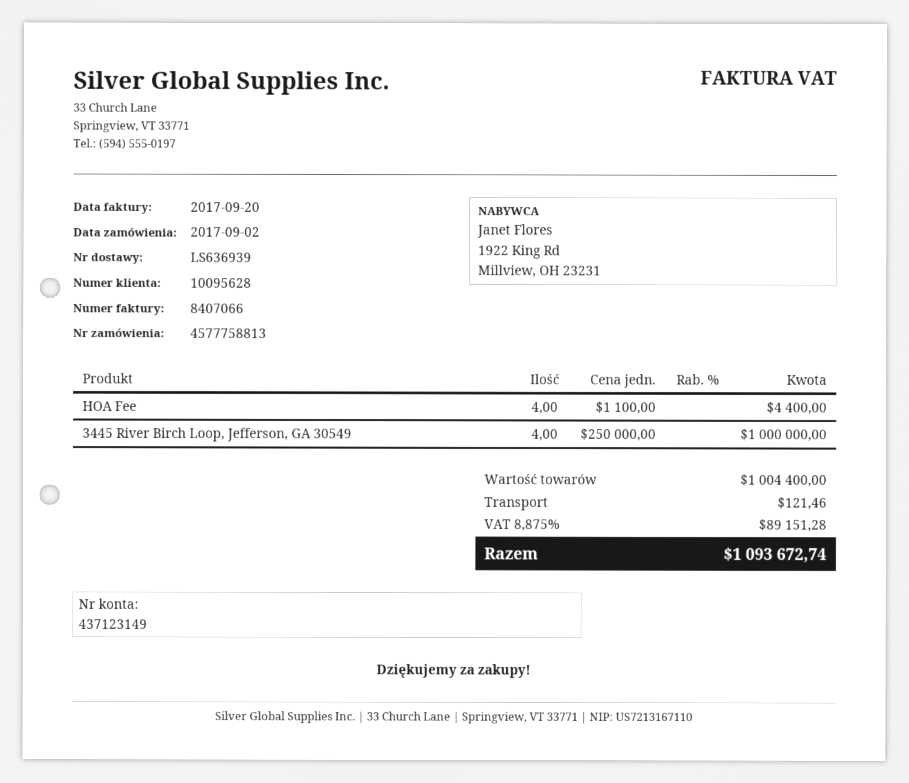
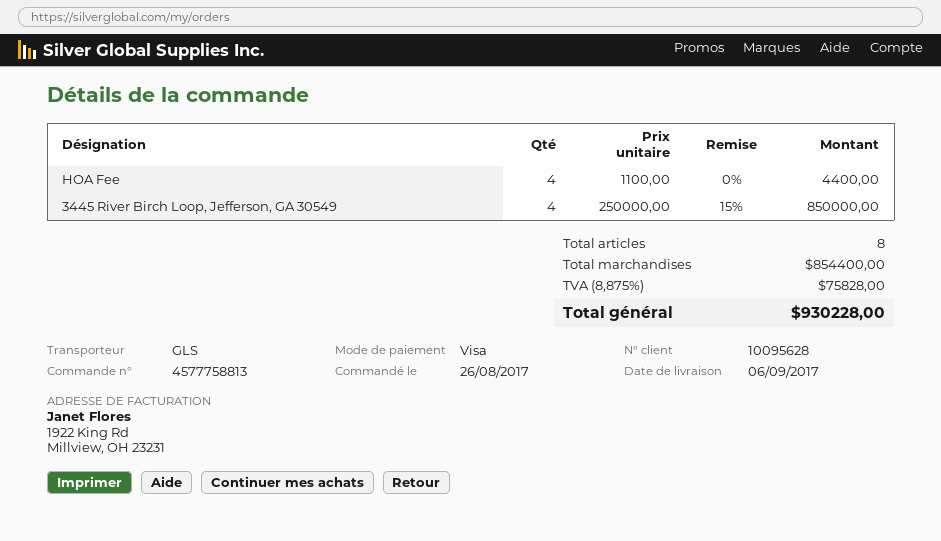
order date: 2017-09-02 -> 2017-08-26
3445 River Birch Loop, Jefferson, GA 30549: 4 x 250000.00 = 1000000.00 -> 4 x 250000.00 - 15% = 850000.00
subtotal: 1004400.00 -> 854400.00
shipping: 121.46 -> none
tax: 8.875% = 89151.28 -> 8.875% = 75828.00
total: 1093672.74 -> 930228.00

